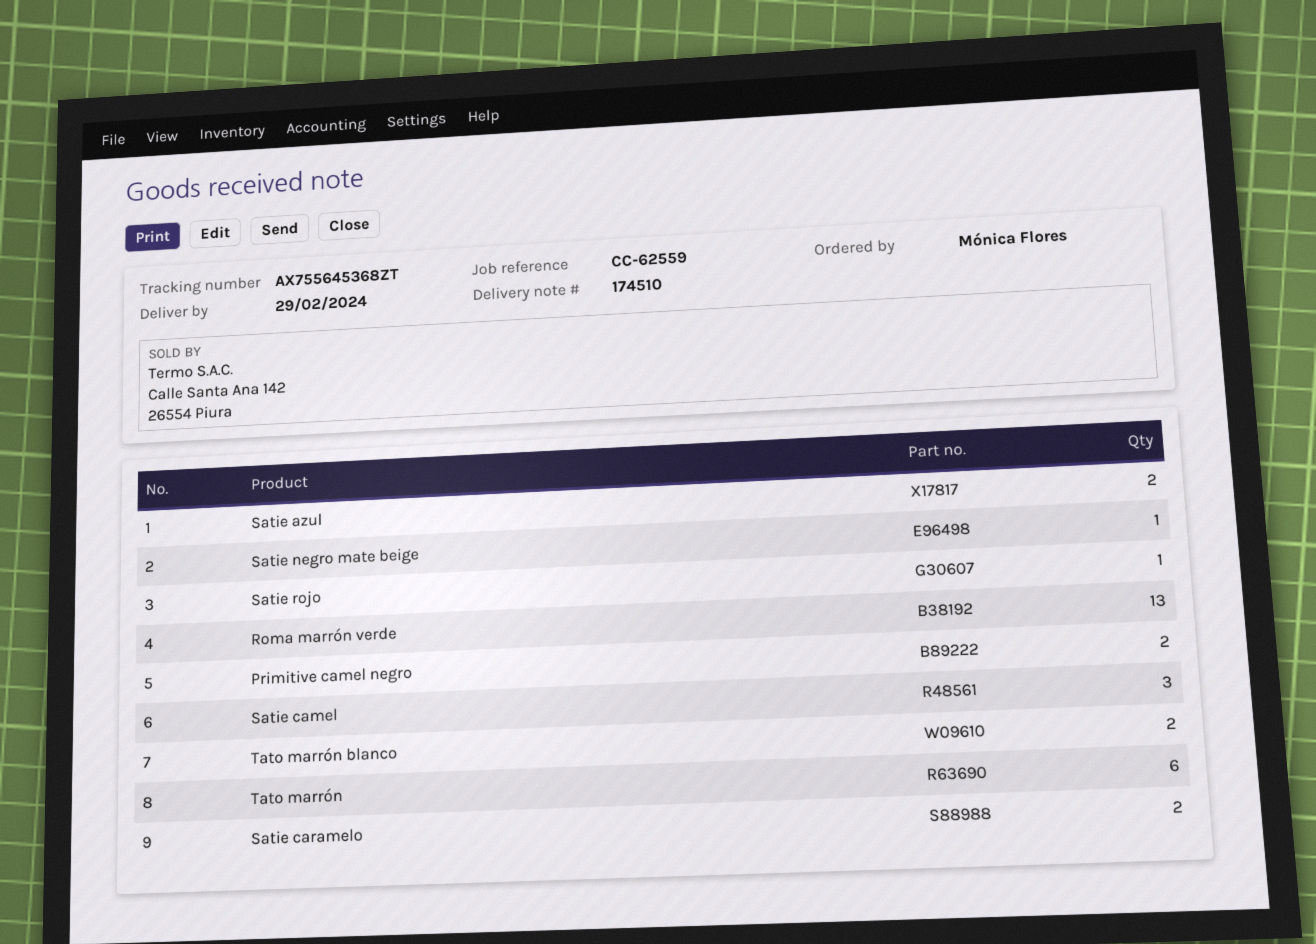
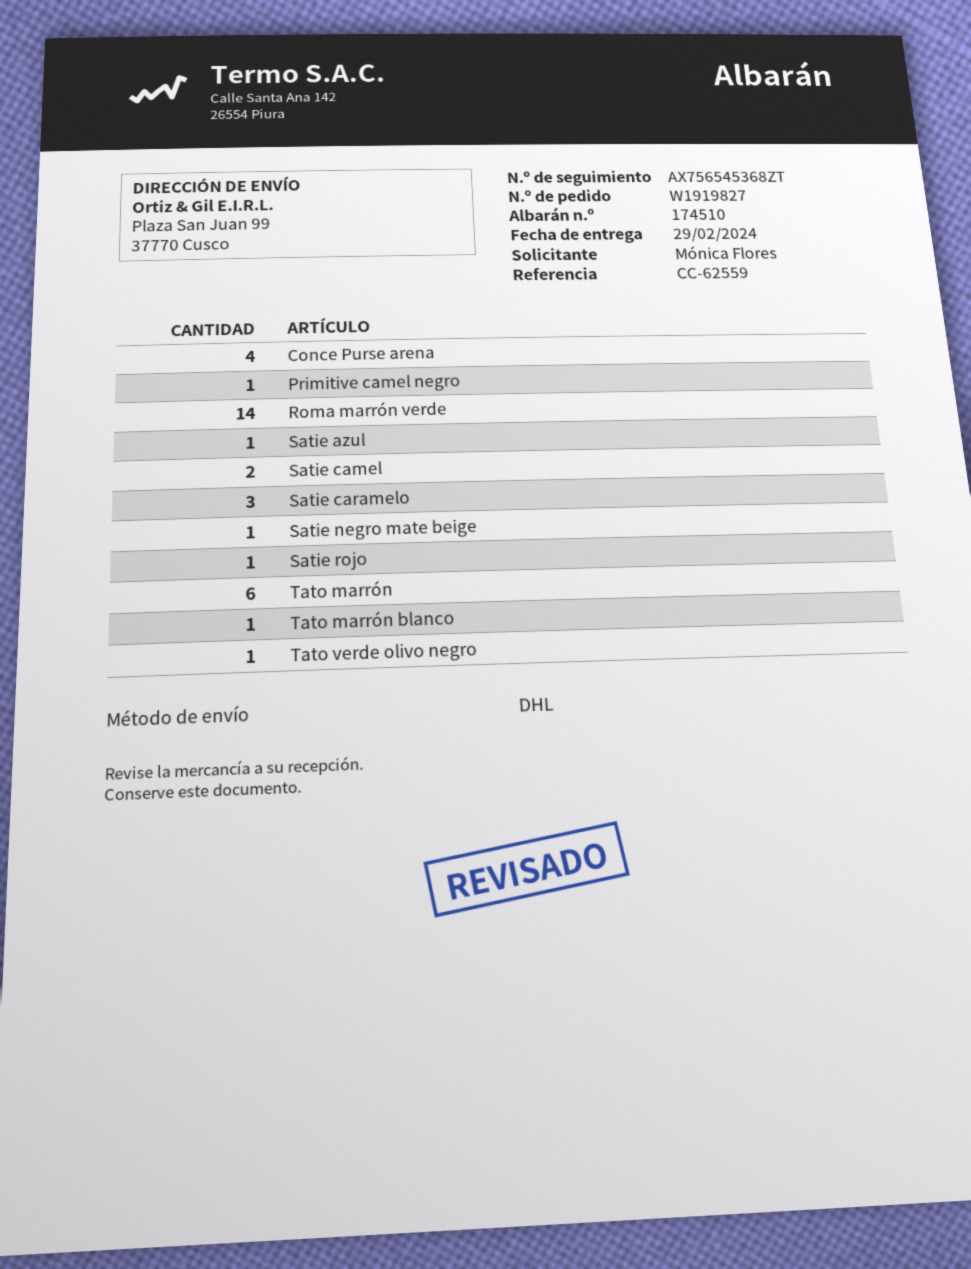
tracking number: AX755645368ZT -> AX756545368ZT
Satie azul: 2 -> 1
Roma marrón verde: 13 -> 14
Primitive camel negro: 2 -> 1
Satie camel: 3 -> 2
Tato marrón blanco: 2 -> 1
Satie caramelo: 2 -> 3
Conce Purse arena: none -> 4
Tato verde olivo negro: none -> 1

